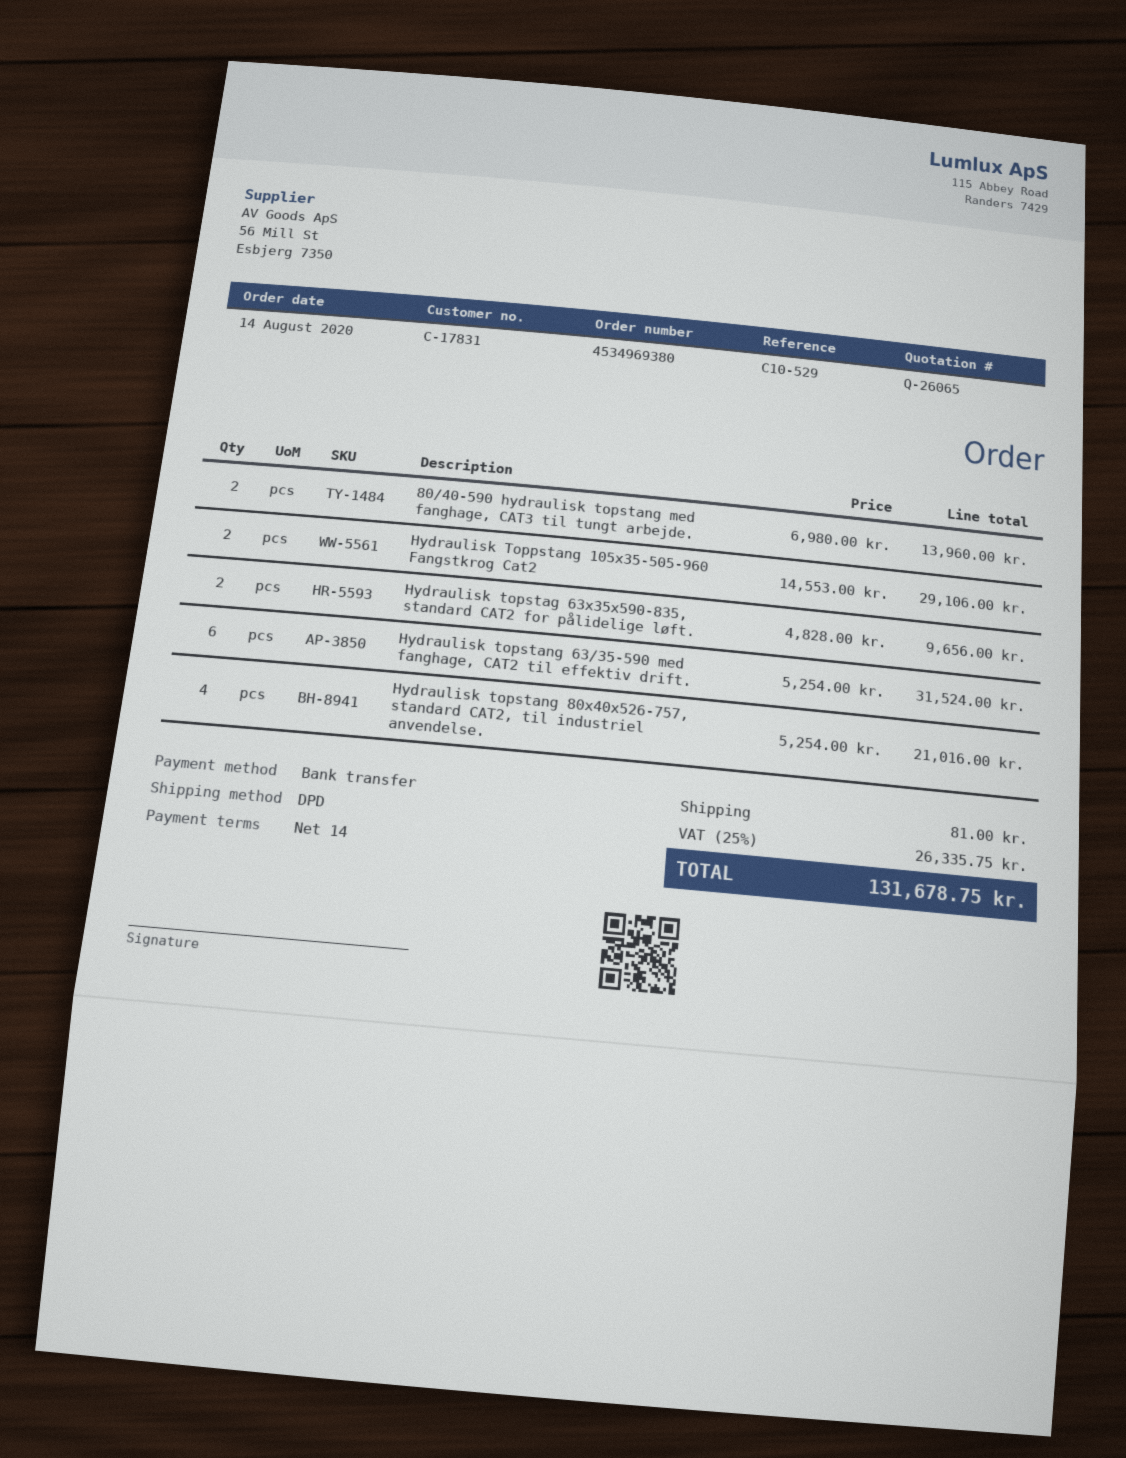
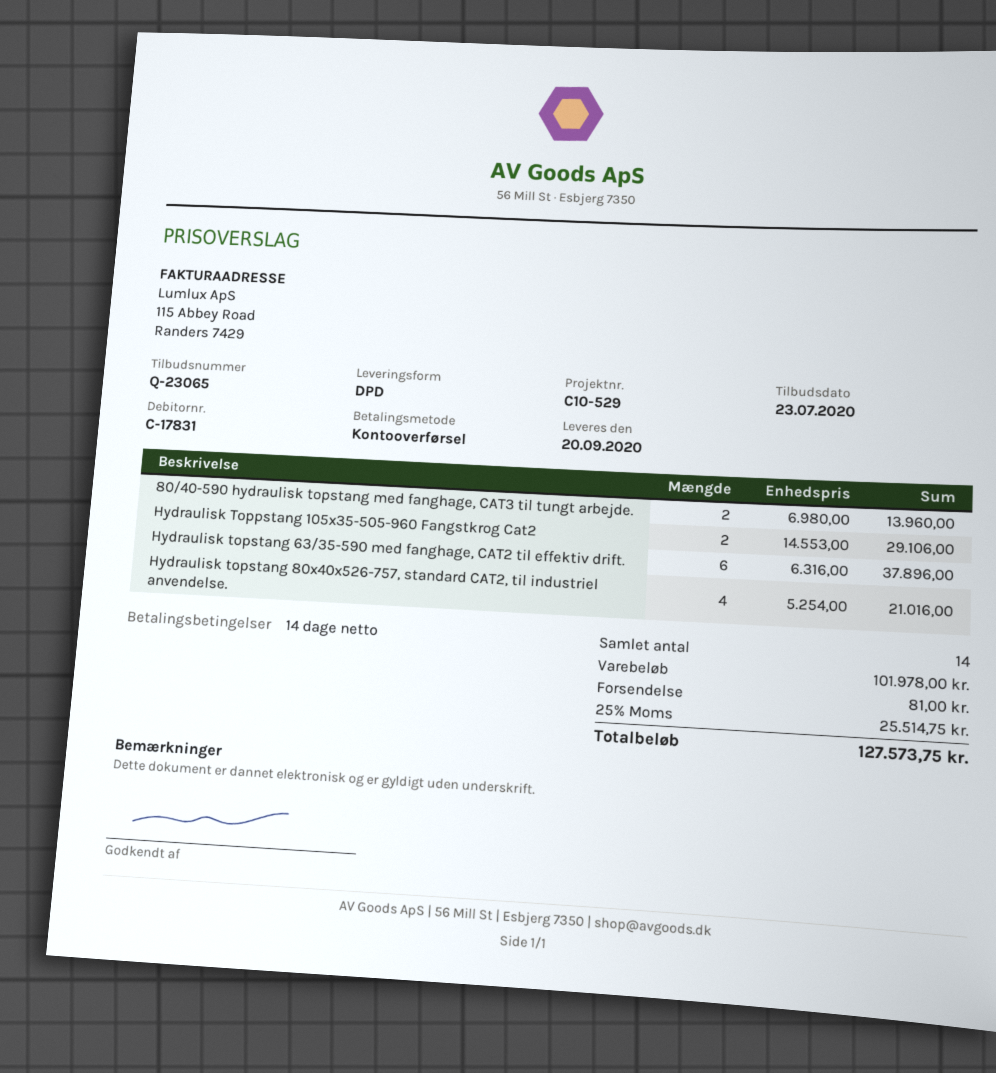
quote number: Q-26065 -> Q-23065
Hydraulisk topstag 63x35x590-835, standard CAT2 for pålidelige løft.: 2 x 4828.00 = 9656.00 -> none
Hydraulisk topstang 63/35-590 med fanghage, CAT2 til effektiv drift.: 6 x 5254.00 = 31524.00 -> 6 x 6316.00 = 37896.00
tax: 25% = 26335.75 -> 25% = 25514.75
total: 131678.75 -> 127573.75

